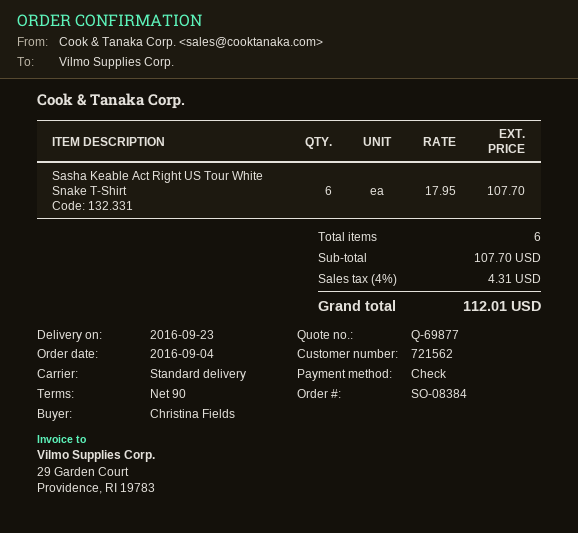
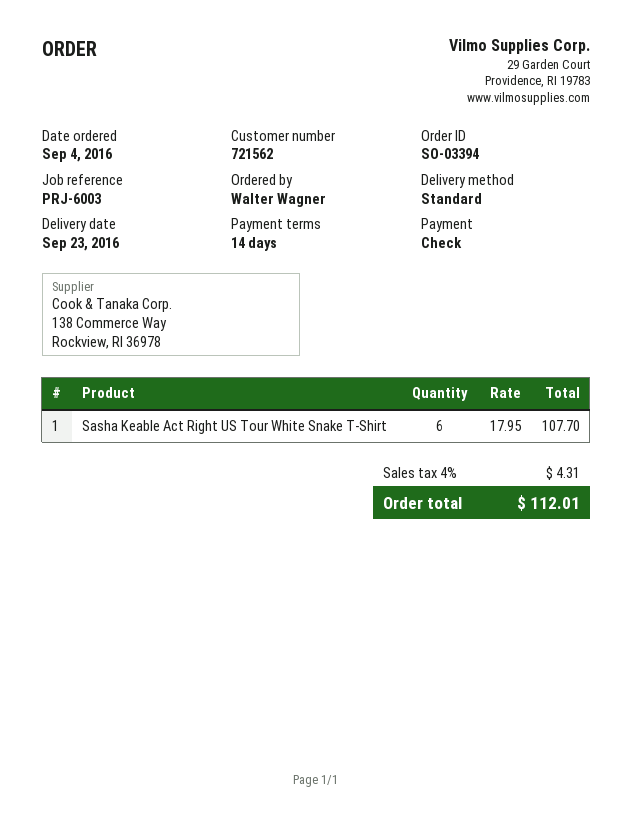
order number: SO-08384 -> SO-03394
payment terms: 90 days -> 14 days
ordered by: Christina Fields -> Walter Wagner

